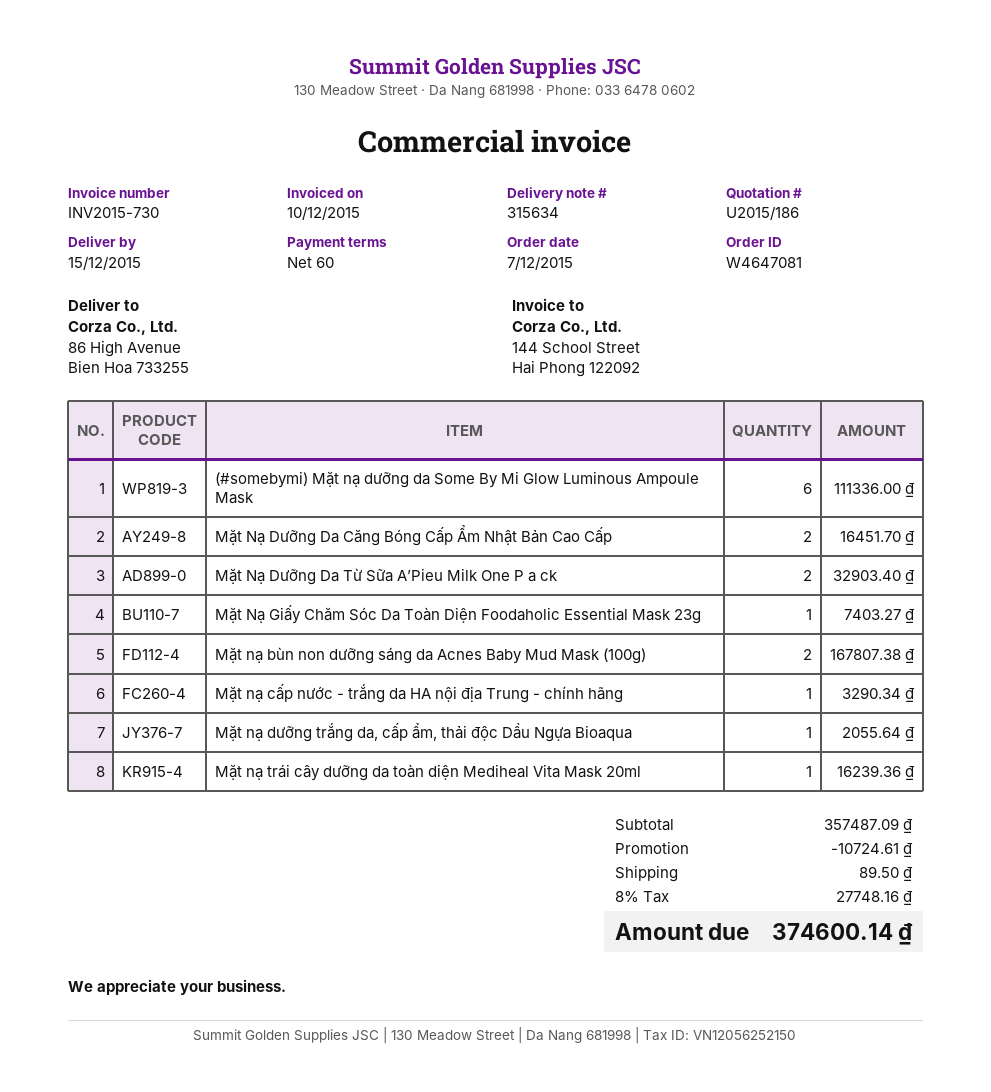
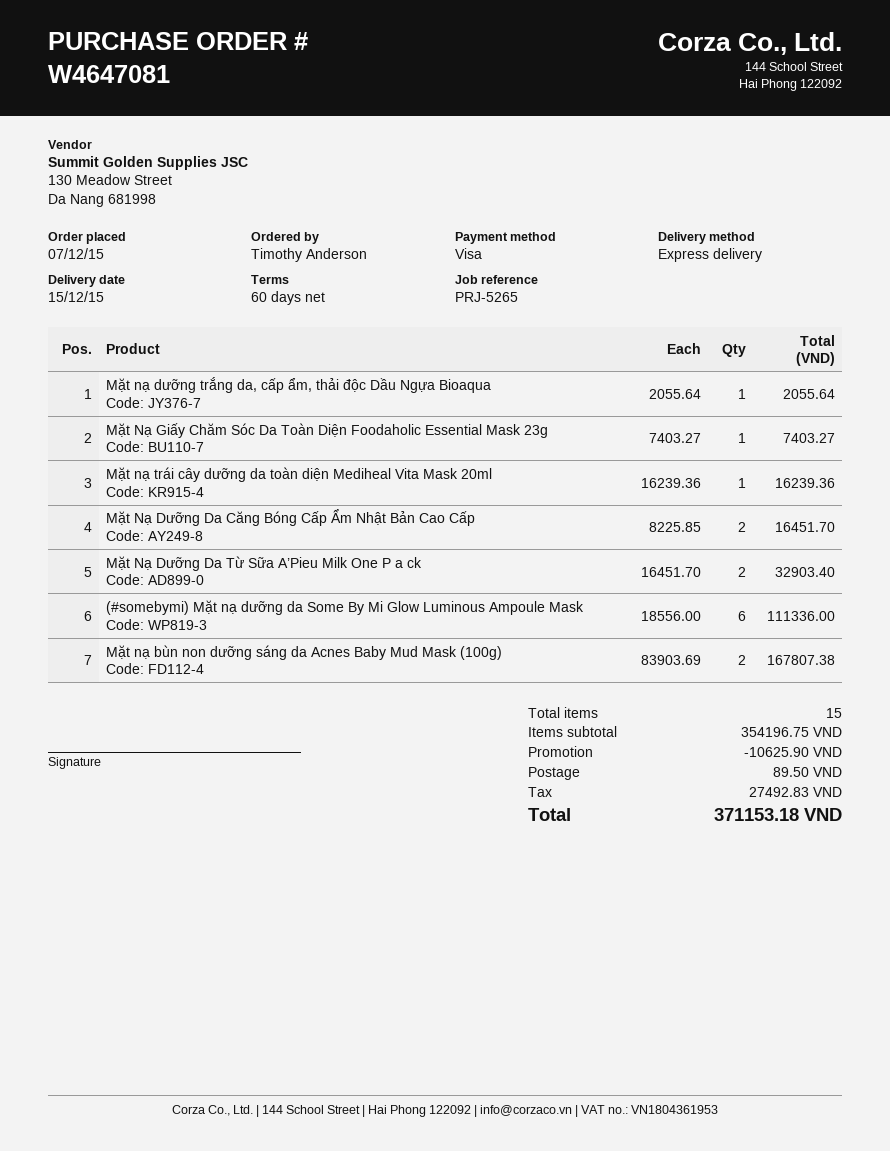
Mặt nạ cấp nước - trắng da HA nội địa Trung - chính hãng: 1 for 3290.34 -> none
subtotal: 357487.09 -> 354196.75
discount: 10724.61 -> 10625.90
tax: 27748.16 -> 27492.83
total: 374600.14 -> 371153.18

